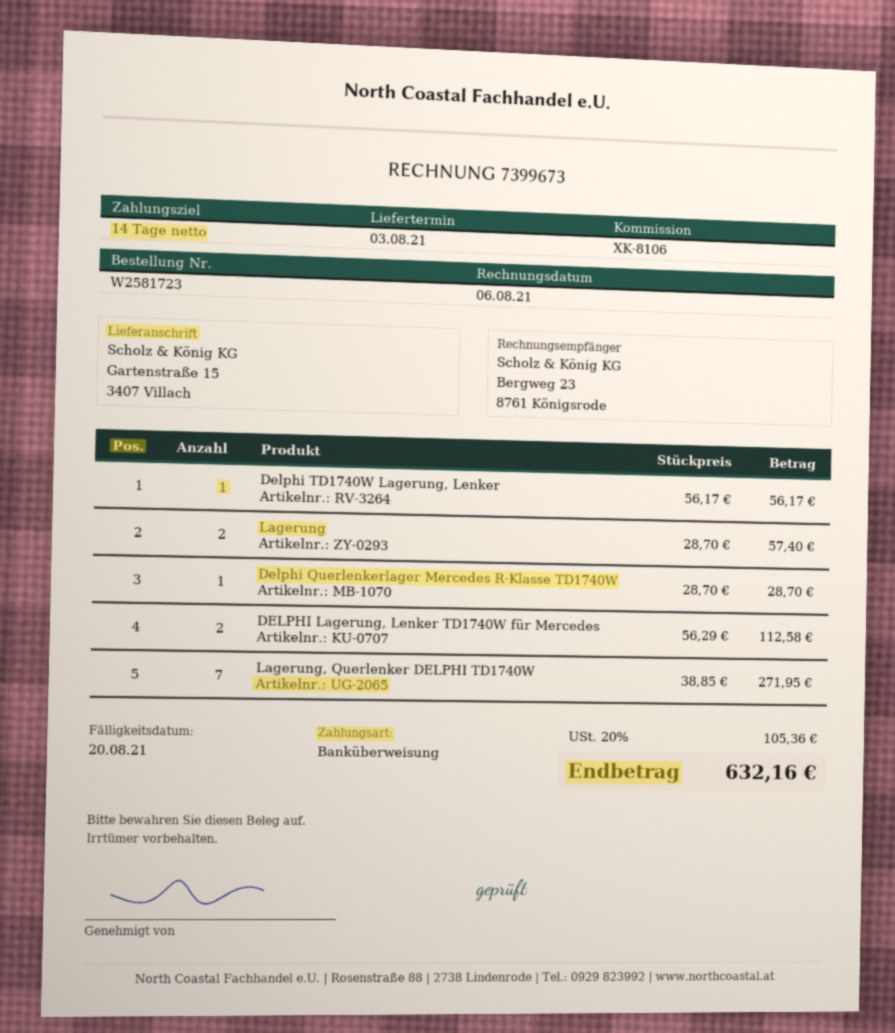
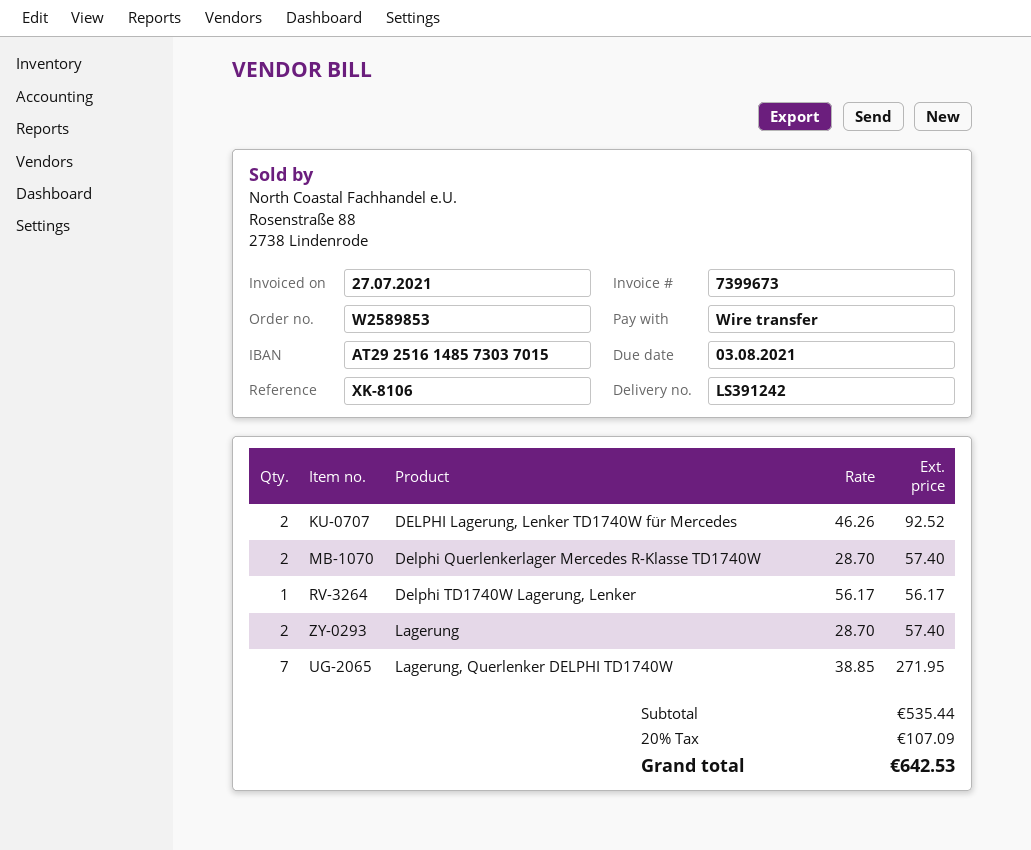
order number: W2581723 -> W2589853
invoice date: 2021-08-06 -> 2021-07-27
due date: 2021-08-20 -> 2021-08-03
Delphi Querlenkerlager Mercedes R-Klasse TD1740W: 1 x 28.70 = 28.70 -> 2 x 28.70 = 57.40
DELPHI Lagerung, Lenker TD1740W für Mercedes: 2 x 56.29 = 112.58 -> 2 x 46.26 = 92.52
tax: 20% = 105.36 -> 20% = 107.09
total: 632.16 -> 642.53

